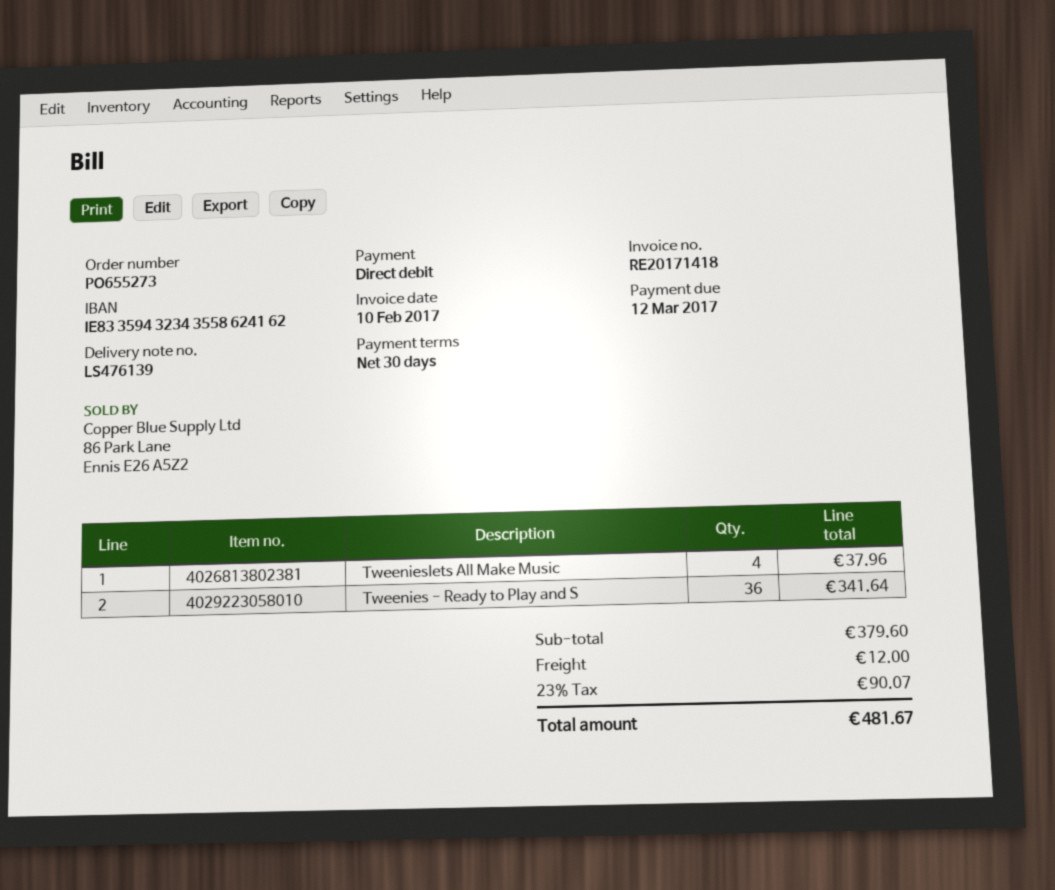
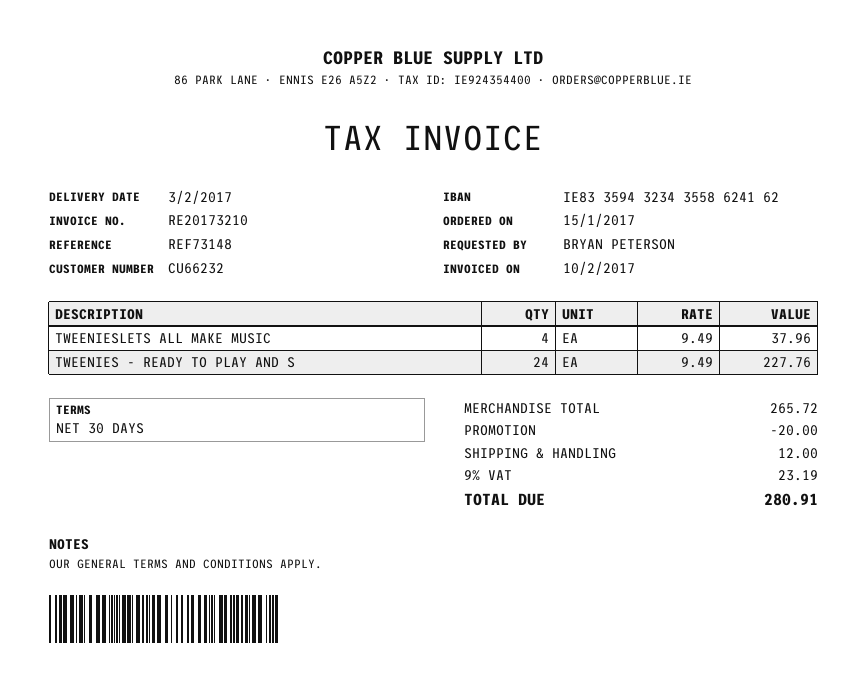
invoice number: RE20171418 -> RE20173210
Tweenies - Ready to Play and S: 36 for 341.64 -> 24 for 227.76
subtotal: 379.60 -> 265.72
discount: none -> 20.00
tax: 23% = 90.07 -> 9% = 23.19
total: 481.67 -> 280.91

